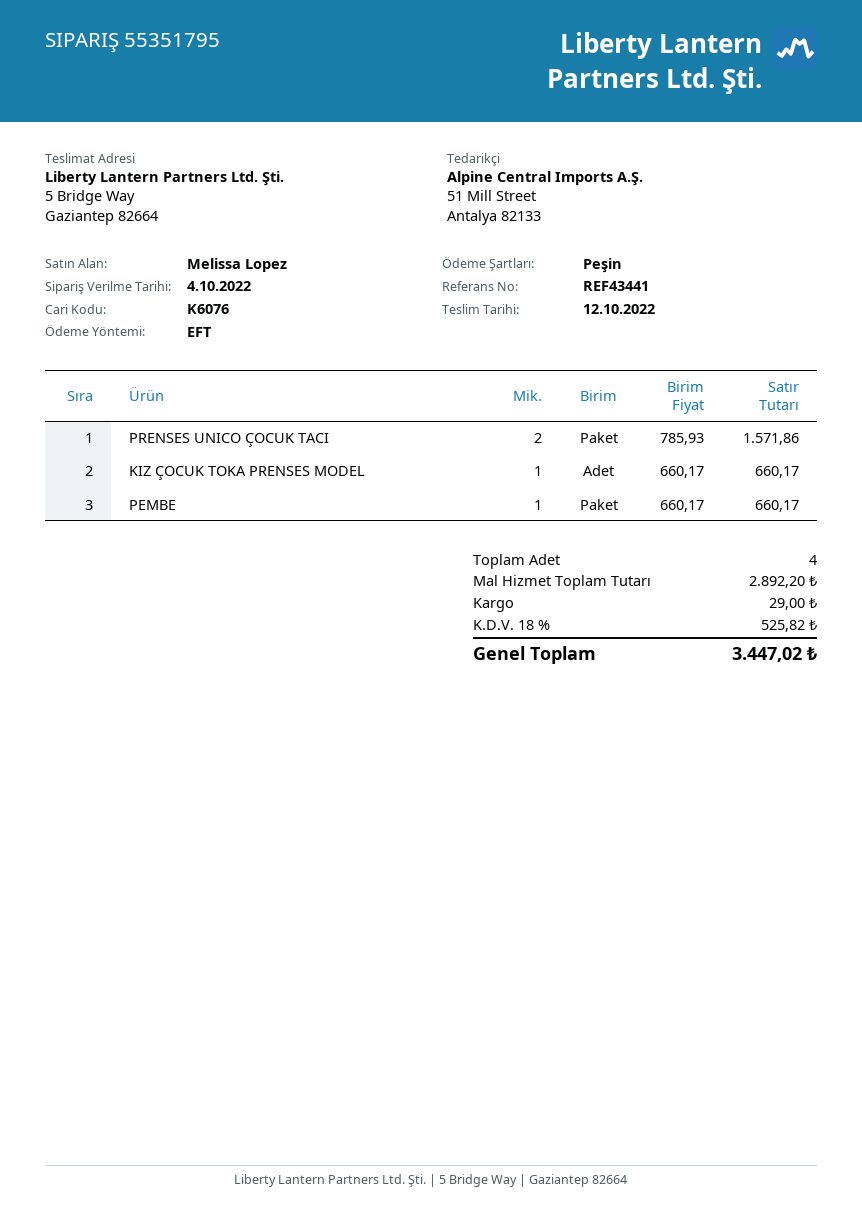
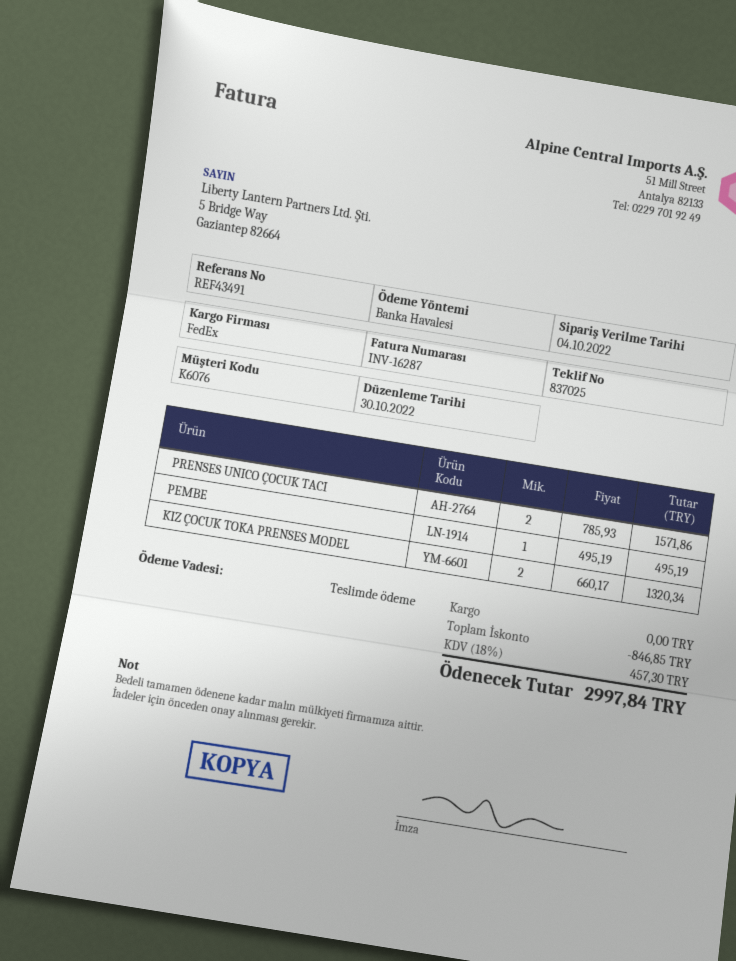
reference: REF43441 -> REF43491
KIZ ÇOCUK TOKA PRENSES MODEL: 1 x 660.17 = 660.17 -> 2 x 660.17 = 1320.34
PEMBE: 1 x 660.17 = 660.17 -> 1 x 495.19 = 495.19
discount: none -> 846.85
shipping: 29.00 -> 0.00
tax: 18% = 525.82 -> 18% = 457.30
total: 3447.02 -> 2997.84

